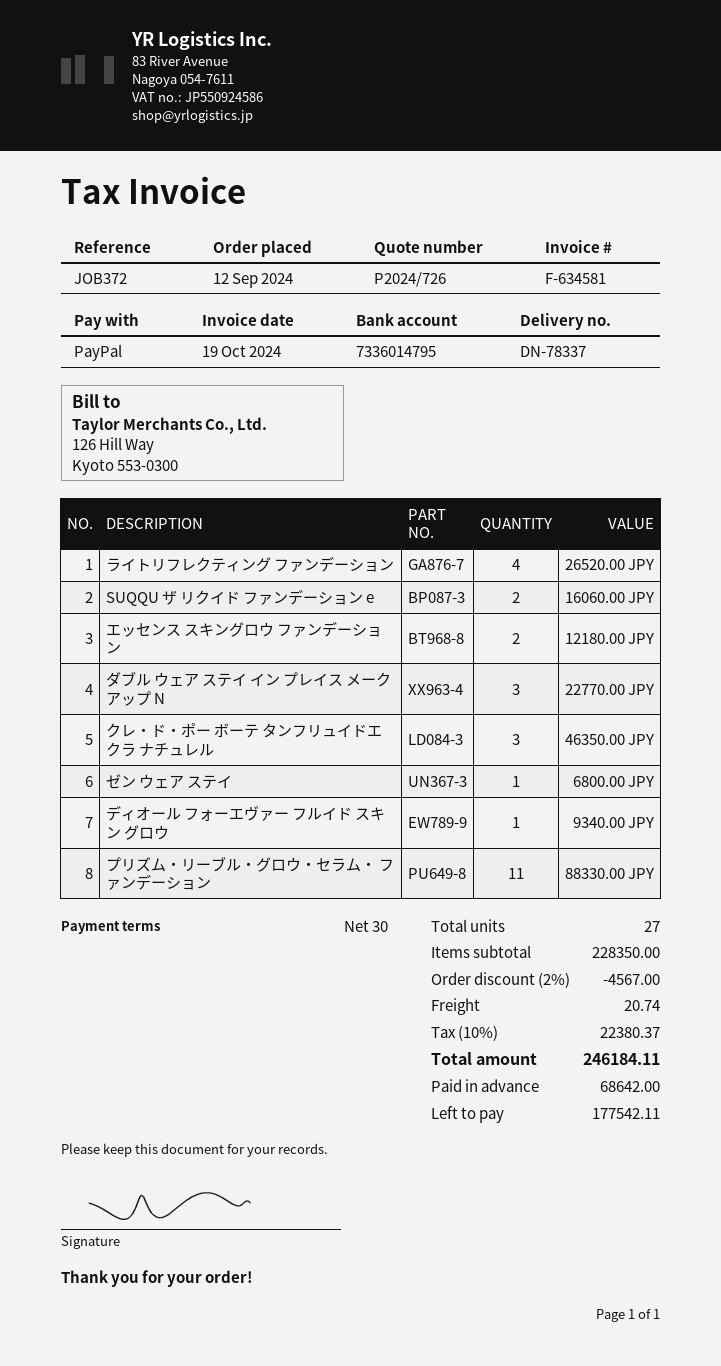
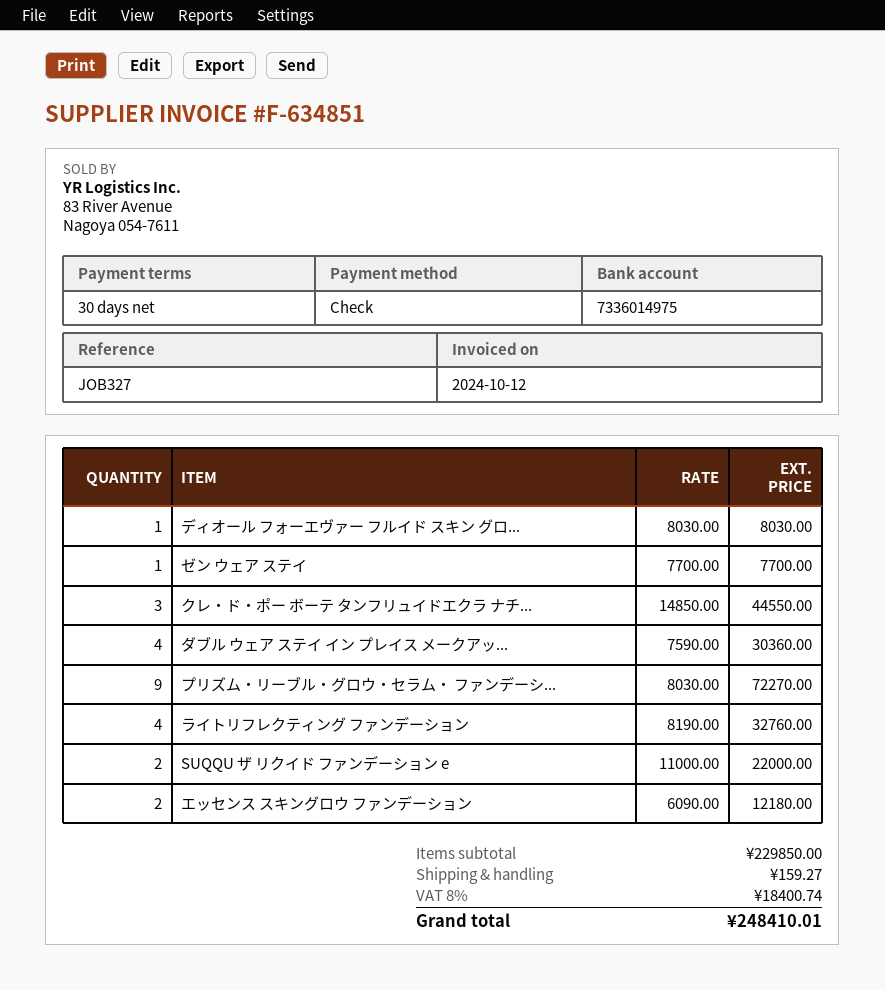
invoice number: F-634581 -> F-634851
invoice date: 2024-10-19 -> 2024-10-12
reference: JOB372 -> JOB327
payment method: PayPal -> cheque
bank account: 7336014795 -> 7336014975
ライトリフレクティング ファンデーション: 4 for 26520.00 -> 4 for 32760.00
SUQQU ザ リクイド ファンデーション e: 2 for 16060.00 -> 2 for 22000.00
ダブル ウェア ステイ イン プレイス メークアップ N: 3 for 22770.00 -> 4 for 30360.00
クレ・ド・ポー ボーテ タンフリュイドエクラ ナチュレル: 3 for 46350.00 -> 3 for 44550.00
ゼン ウェア ステイ: 1 for 6800.00 -> 1 for 7700.00
ディオール フォーエヴァー フルイド スキン グロウ: 1 for 9340.00 -> 1 for 8030.00
プリズム・リーブル・グロウ・セラム・ ファンデーション: 11 for 88330.00 -> 9 for 72270.00
subtotal: 228350.00 -> 229850.00
discount: 2% = 4567.00 -> none
shipping: 20.74 -> 159.27
tax: 10% = 22380.37 -> 8% = 18400.74
total: 246184.11 -> 248410.01

